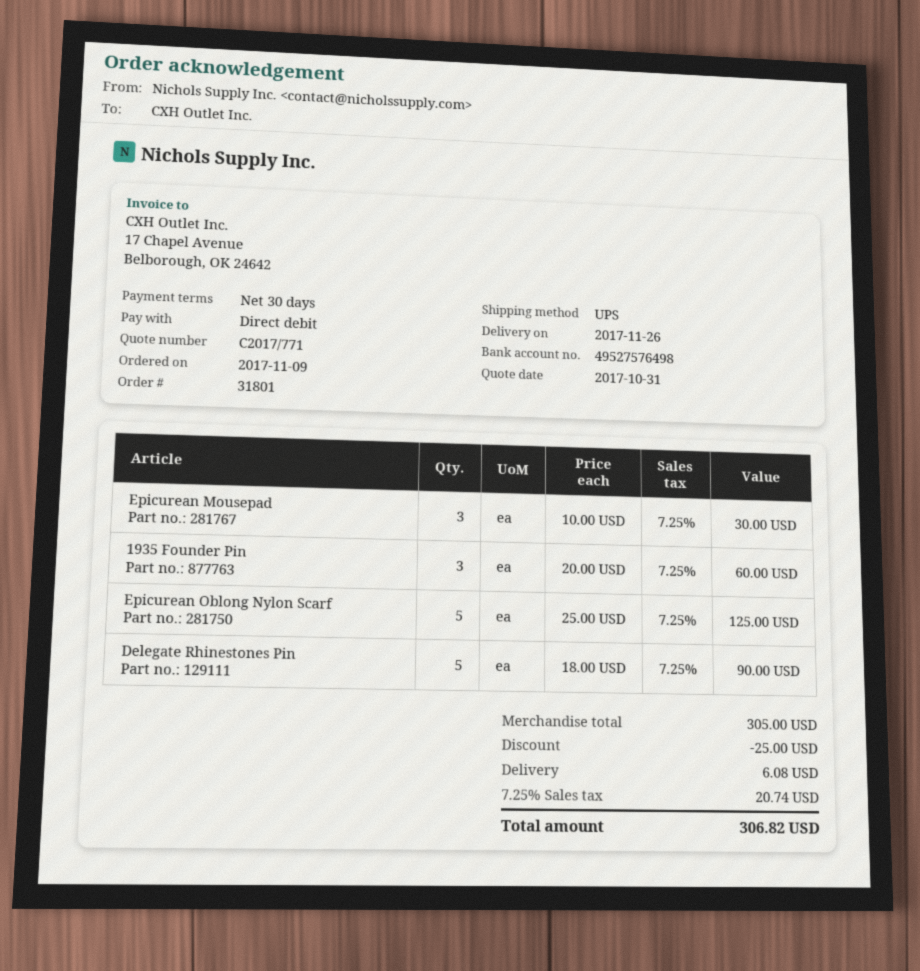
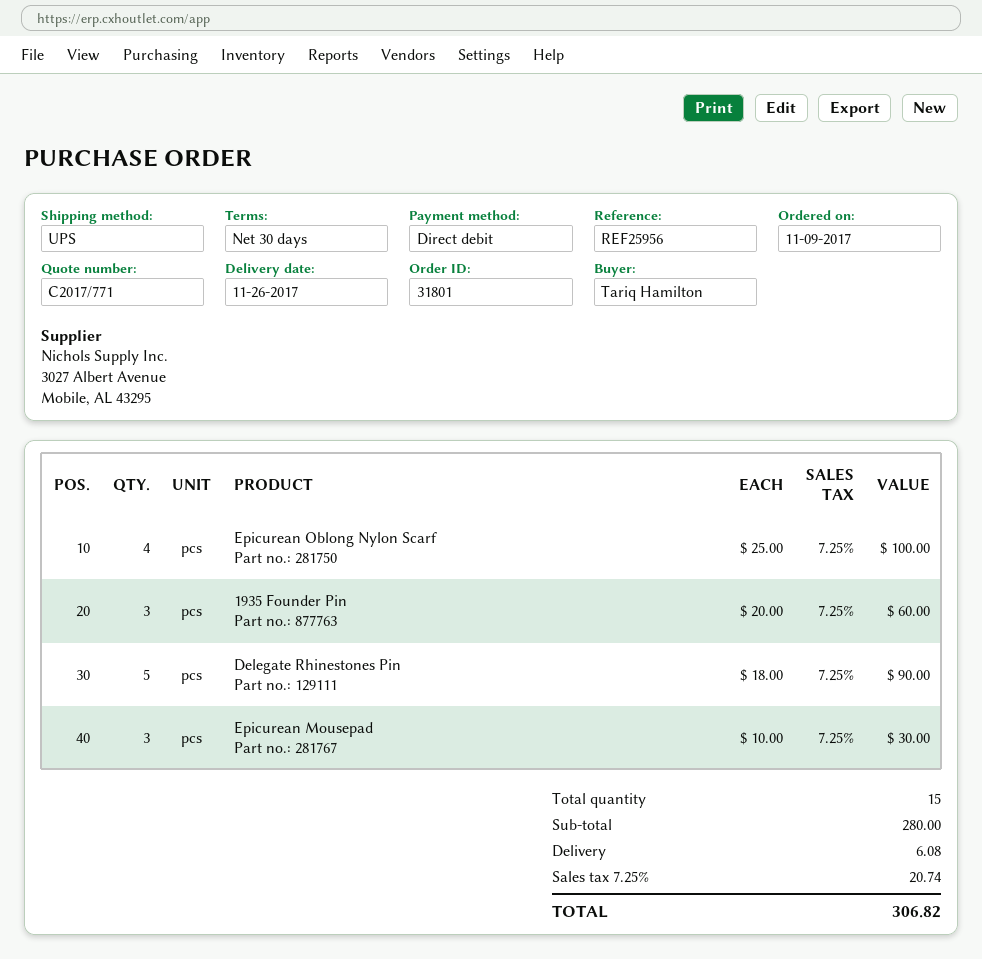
Epicurean Oblong Nylon Scarf: 5 x 25.00 = 125.00 -> 4 x 25.00 = 100.00
subtotal: 305.00 -> 280.00
discount: 25.00 -> none

